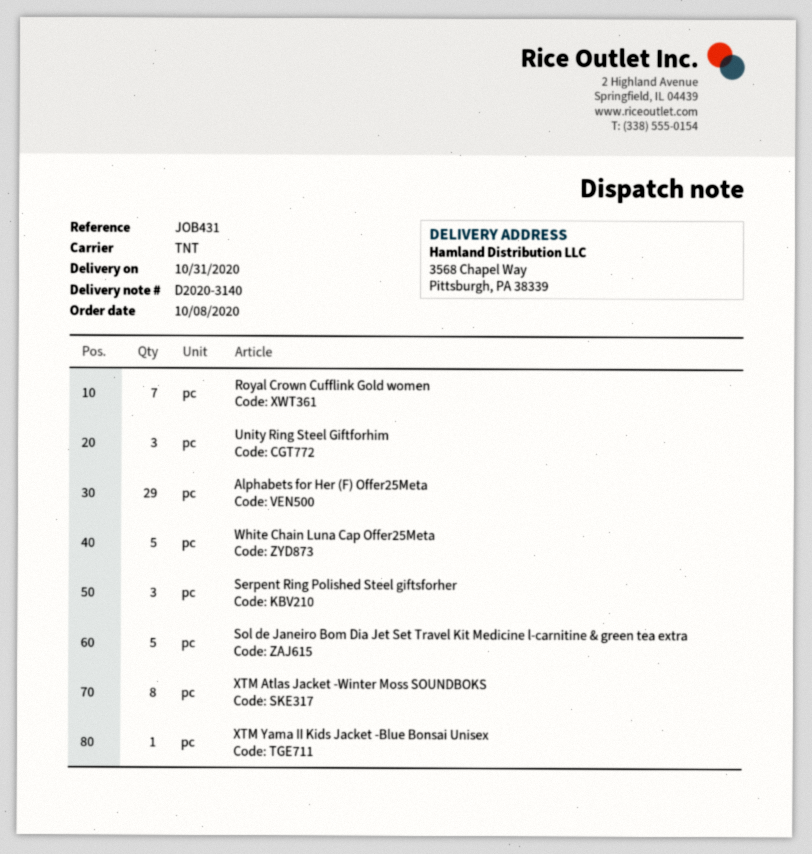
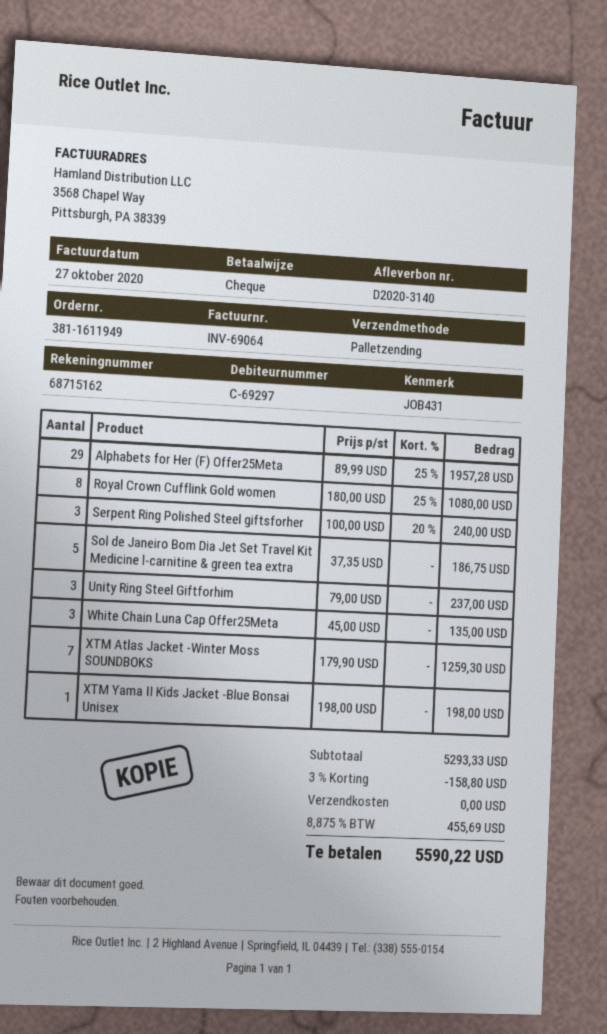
shipping method: TNT -> pallet freight
Royal Crown Cufflink Gold women: 7 -> 8
White Chain Luna Cap Offer25Meta: 5 -> 3
XTM Atlas Jacket -Winter Moss SOUNDBOKS: 8 -> 7

